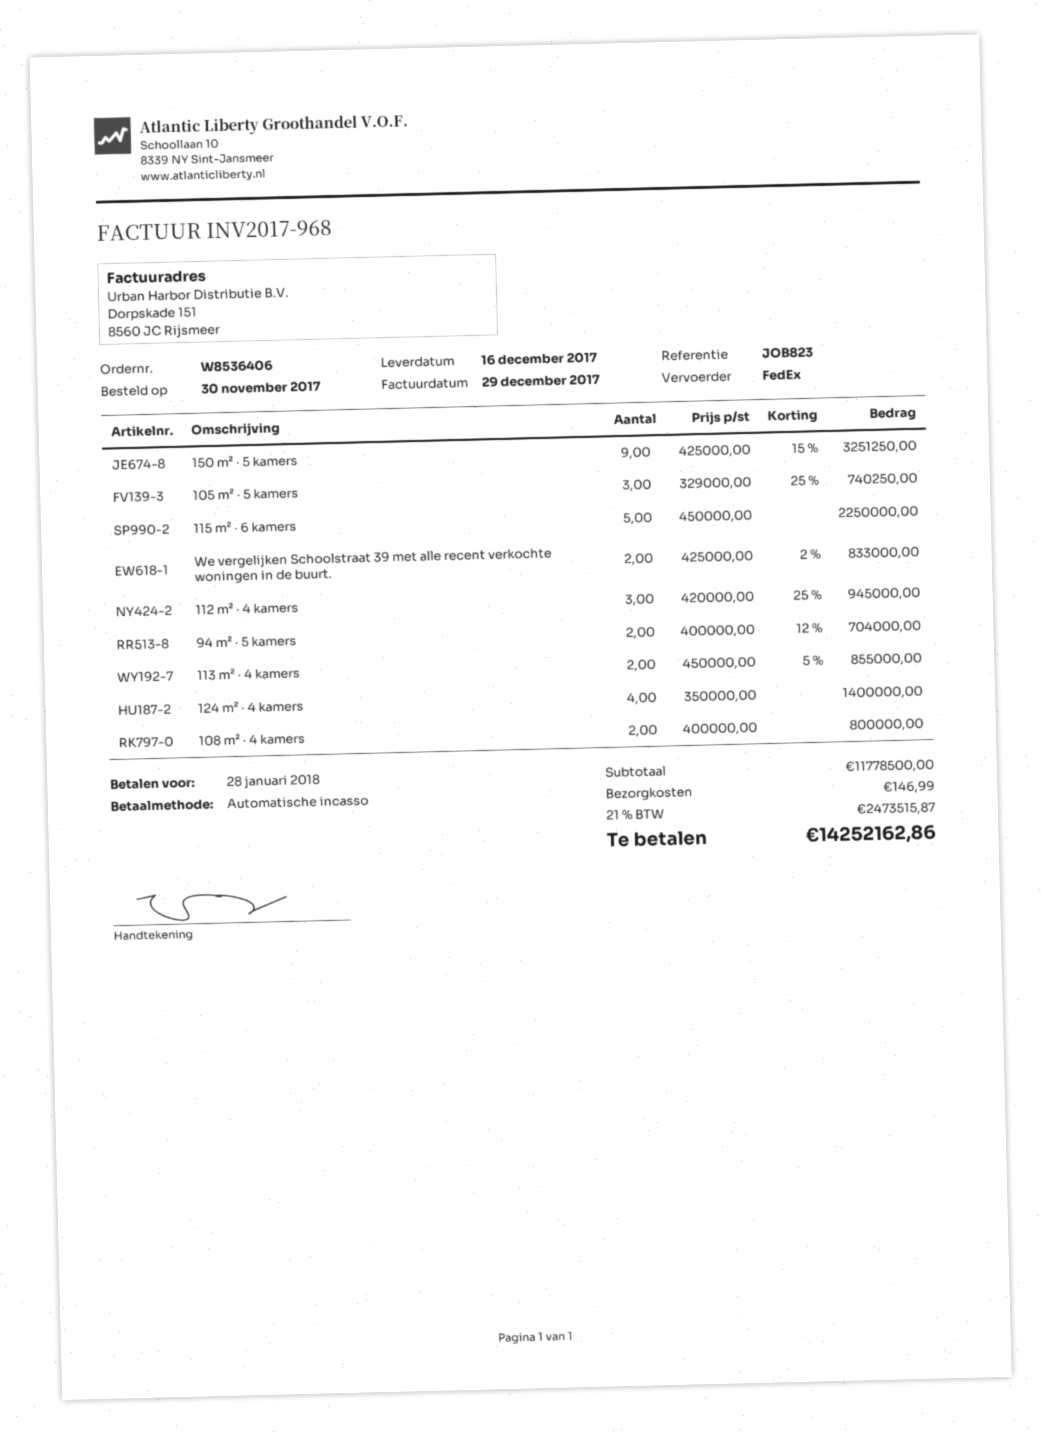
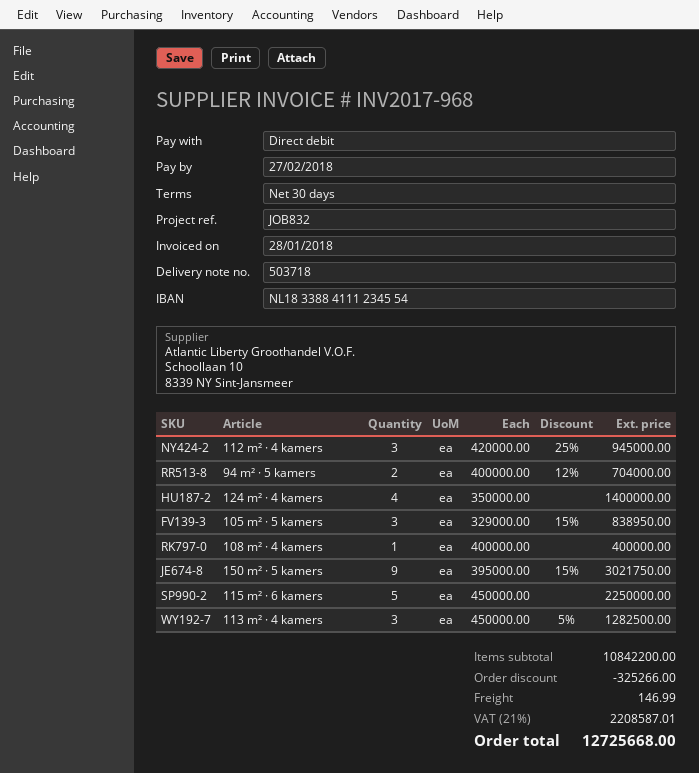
invoice date: 2017-12-29 -> 2018-01-28
due date: 2018-01-28 -> 2018-02-27
reference: JOB823 -> JOB832
150 m² · 5 kamers: 9 x 425000.00 - 15% = 3251250.00 -> 9 x 395000.00 - 15% = 3021750.00
105 m² · 5 kamers: 3 x 329000.00 - 25% = 740250.00 -> 3 x 329000.00 - 15% = 838950.00
We vergelijken Schoolstraat 39 met alle recent verkochte woningen in de buurt.: 2 x 425000.00 - 2% = 833000.00 -> none
113 m² · 4 kamers: 2 x 450000.00 - 5% = 855000.00 -> 3 x 450000.00 - 5% = 1282500.00
108 m² · 4 kamers: 2 x 400000.00 = 800000.00 -> 1 x 400000.00 = 400000.00
subtotal: 11778500.00 -> 10842200.00
discount: none -> 325266.00
tax: 21% = 2473515.87 -> 21% = 2208587.01
total: 14252162.86 -> 12725668.00

